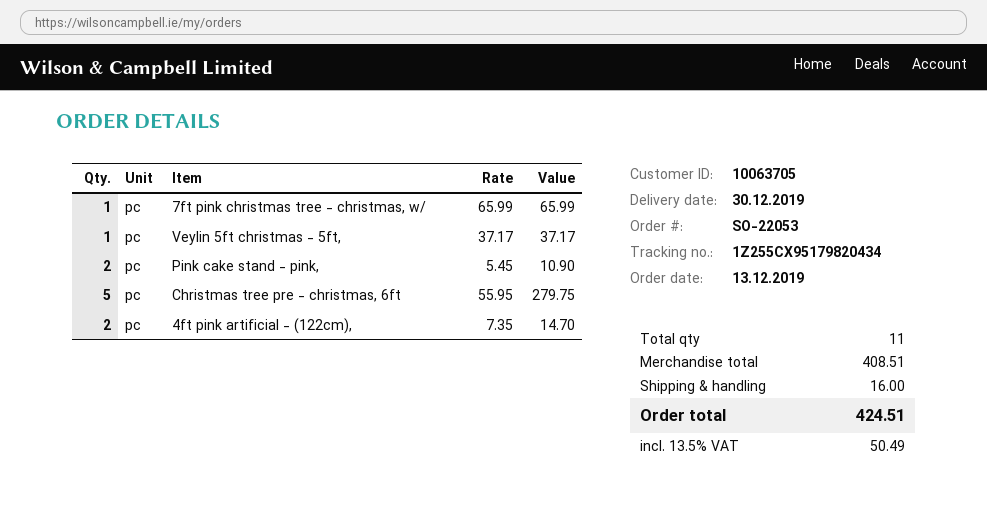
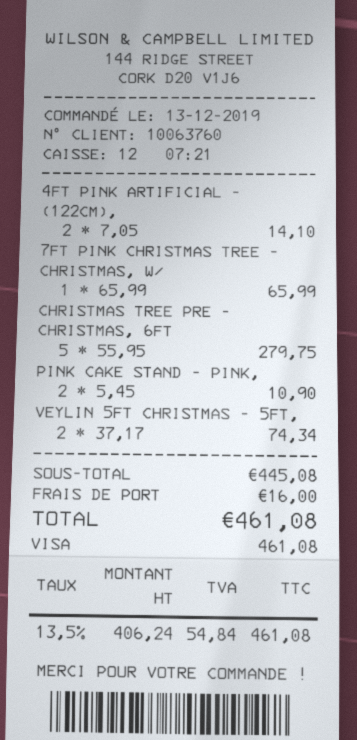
customer number: 10063705 -> 10063760
Veylin 5ft christmas - 5ft,: 1 x 37.17 = 37.17 -> 2 x 37.17 = 74.34
4ft pink artificial - (122cm),: 2 x 7.35 = 14.70 -> 2 x 7.05 = 14.10
subtotal: 408.51 -> 445.08
tax: 13.5% = 50.49 -> 13.5% = 54.84
total: 424.51 -> 461.08

